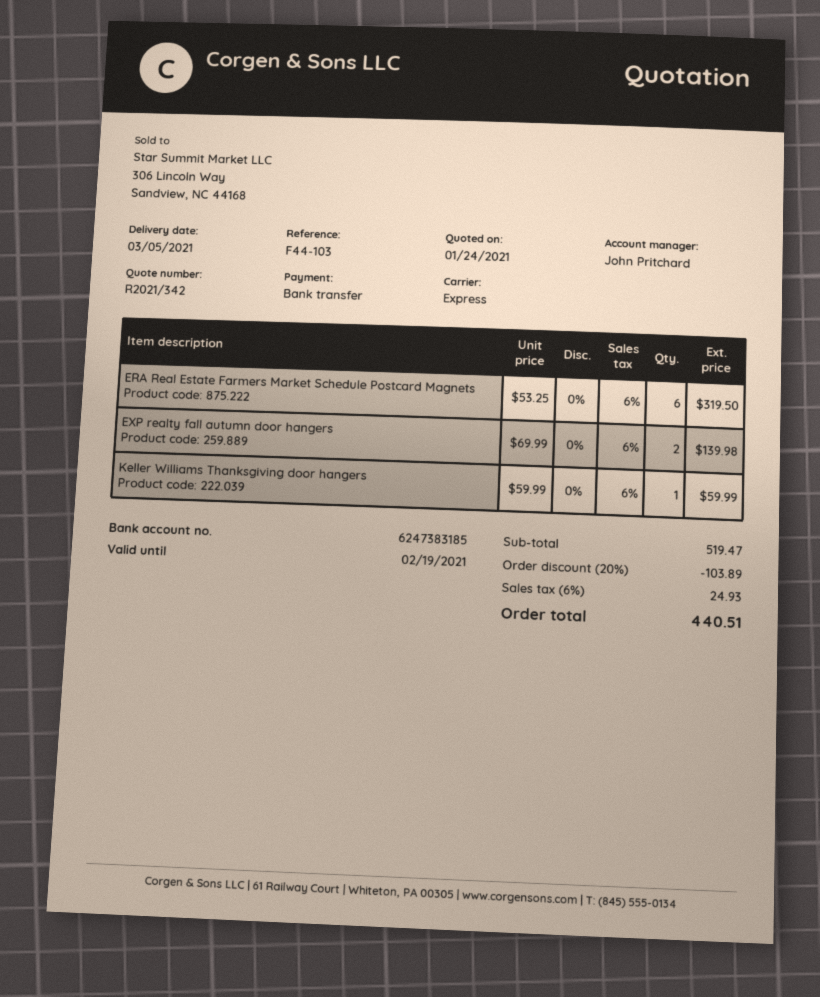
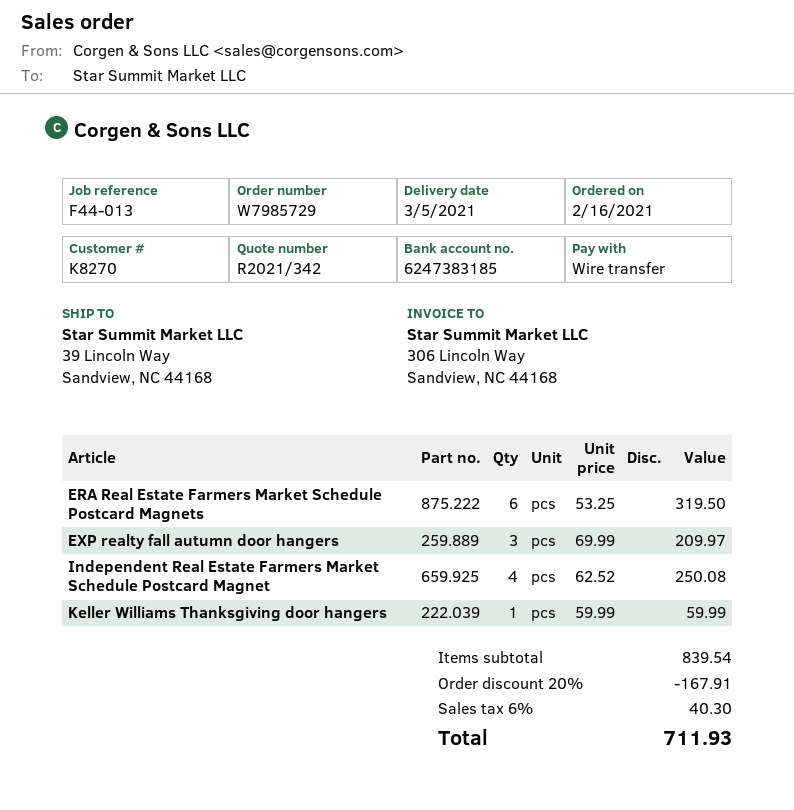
reference: F44-103 -> F44-013
EXP realty fall autumn door hangers: 2 x 69.99 = 139.98 -> 3 x 69.99 = 209.97
Independent Real Estate Farmers Market Schedule Postcard Magnet: none -> 4 x 62.52 = 250.08
subtotal: 519.47 -> 839.54
discount: 20% = 103.89 -> 20% = 167.91
tax: 6% = 24.93 -> 6% = 40.30
total: 440.51 -> 711.93

